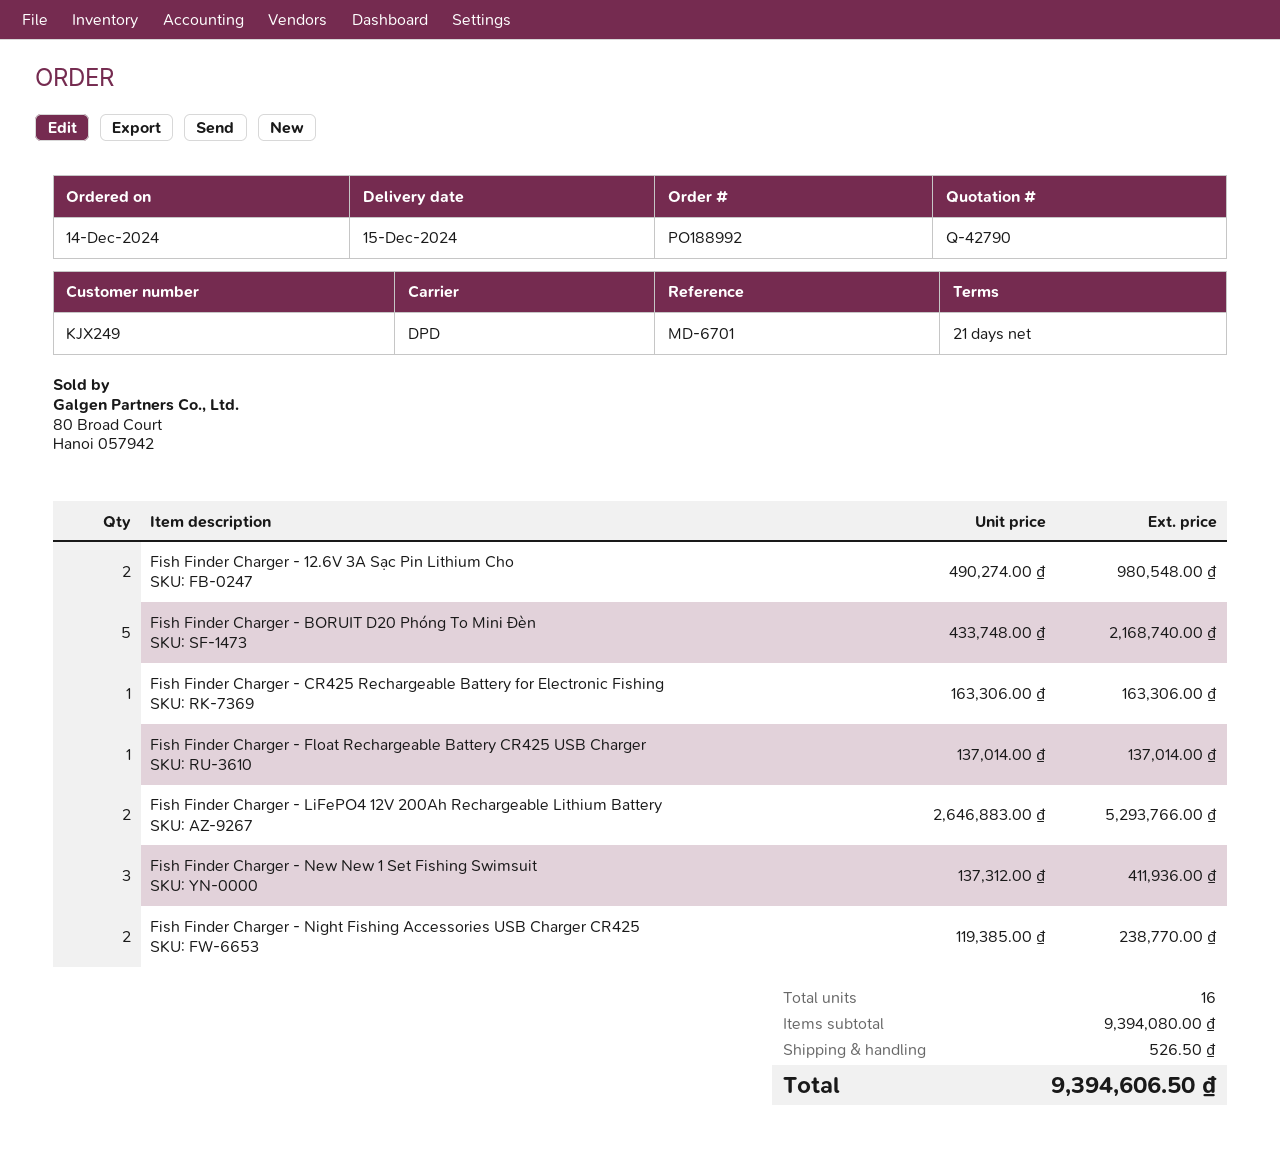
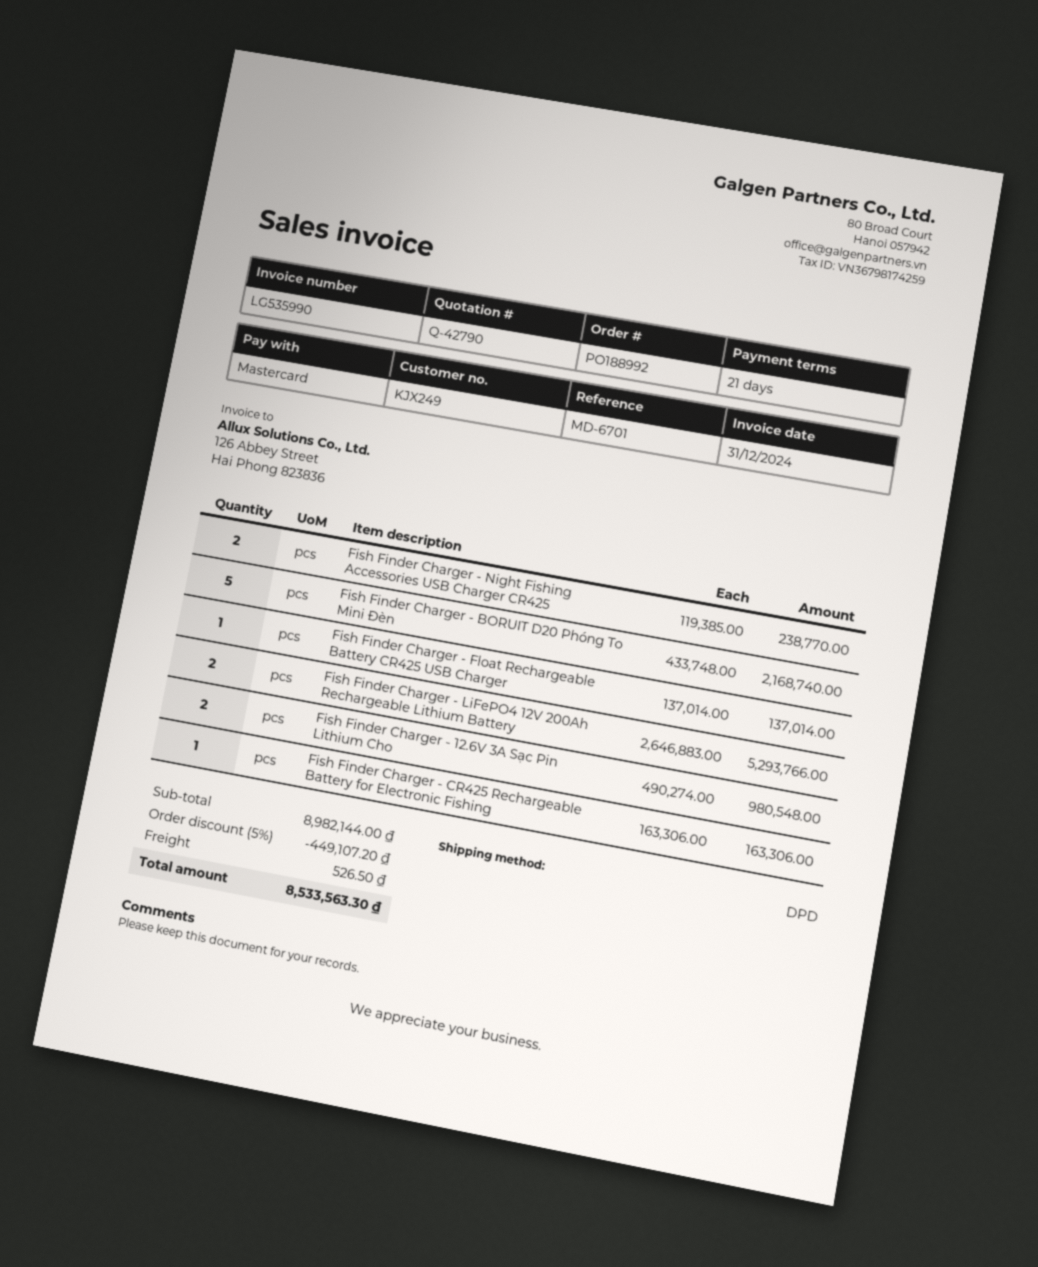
Fish Finder Charger - New New 1 Set Fishing Swimsuit: 3 x 137312.00 = 411936.00 -> none
subtotal: 9394080.00 -> 8982144.00
discount: none -> 5% = 449107.20
total: 9394606.50 -> 8533563.30

